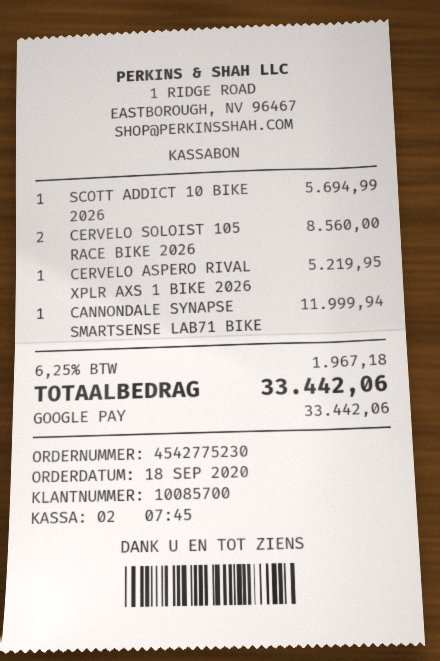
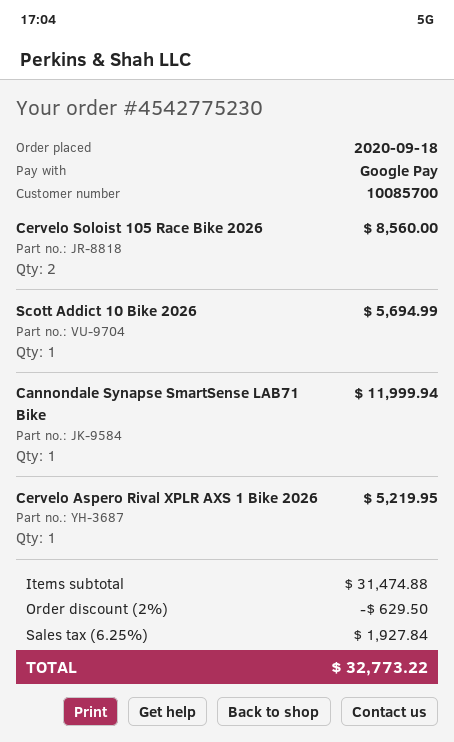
discount: none -> 2% = 629.50
tax: 6.25% = 1967.18 -> 6.25% = 1927.84
total: 33442.06 -> 32773.22

